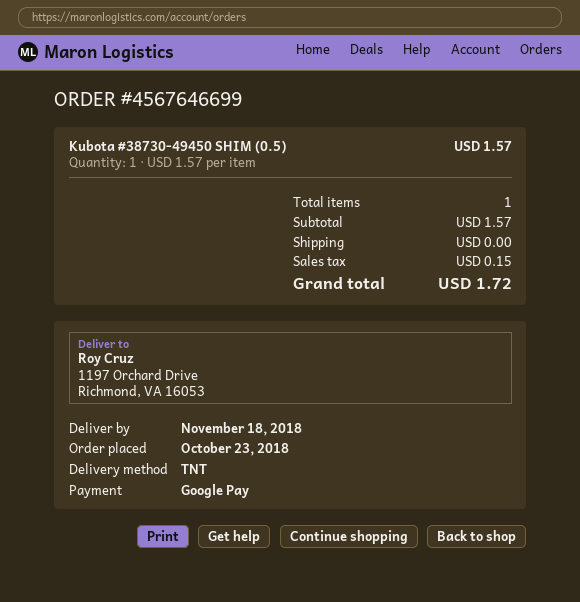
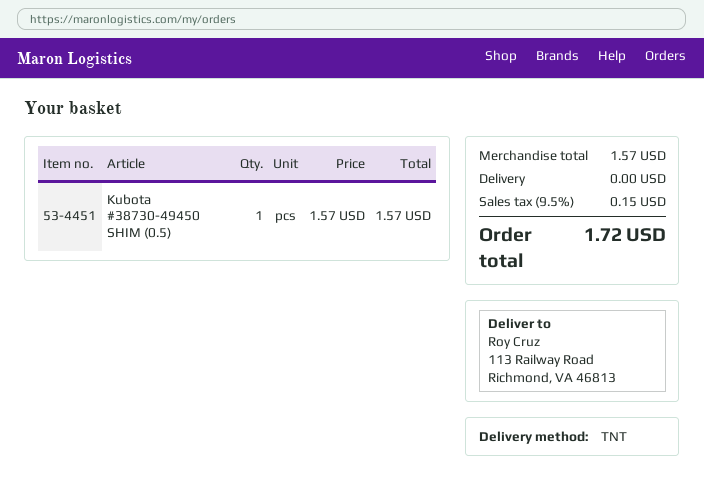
ship to: 1197 Orchard Drive, Richmond, VA 16053 -> 113 Railway Road, Richmond, VA 46813

